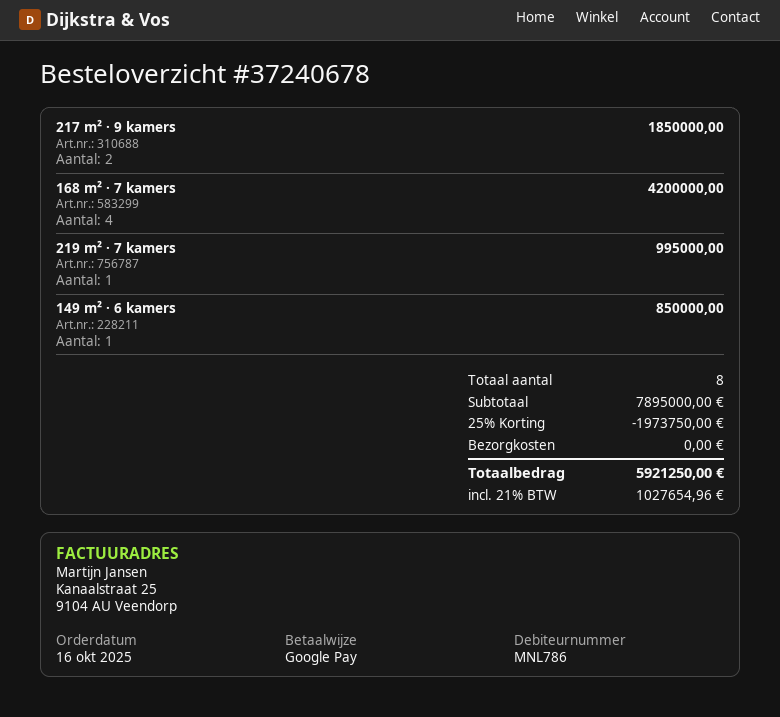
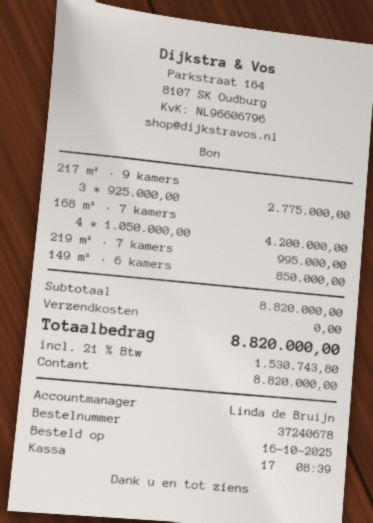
payment method: Google Pay -> cash
217 m² · 9 kamers: 2 for 1850000.00 -> 3 for 2775000.00
subtotal: 7895000.00 -> 8820000.00
discount: 25% = 1973750.00 -> none
tax: 21% = 1027654.96 -> 21% = 1530743.80
total: 5921250.00 -> 8820000.00

